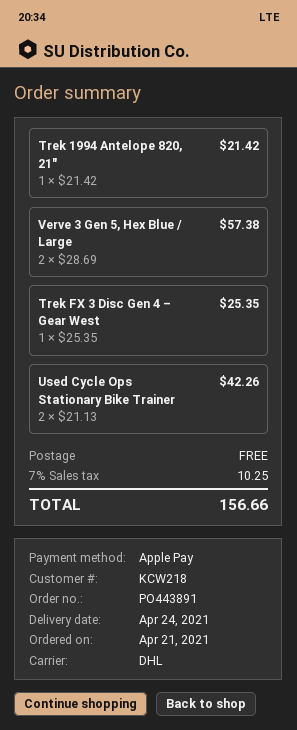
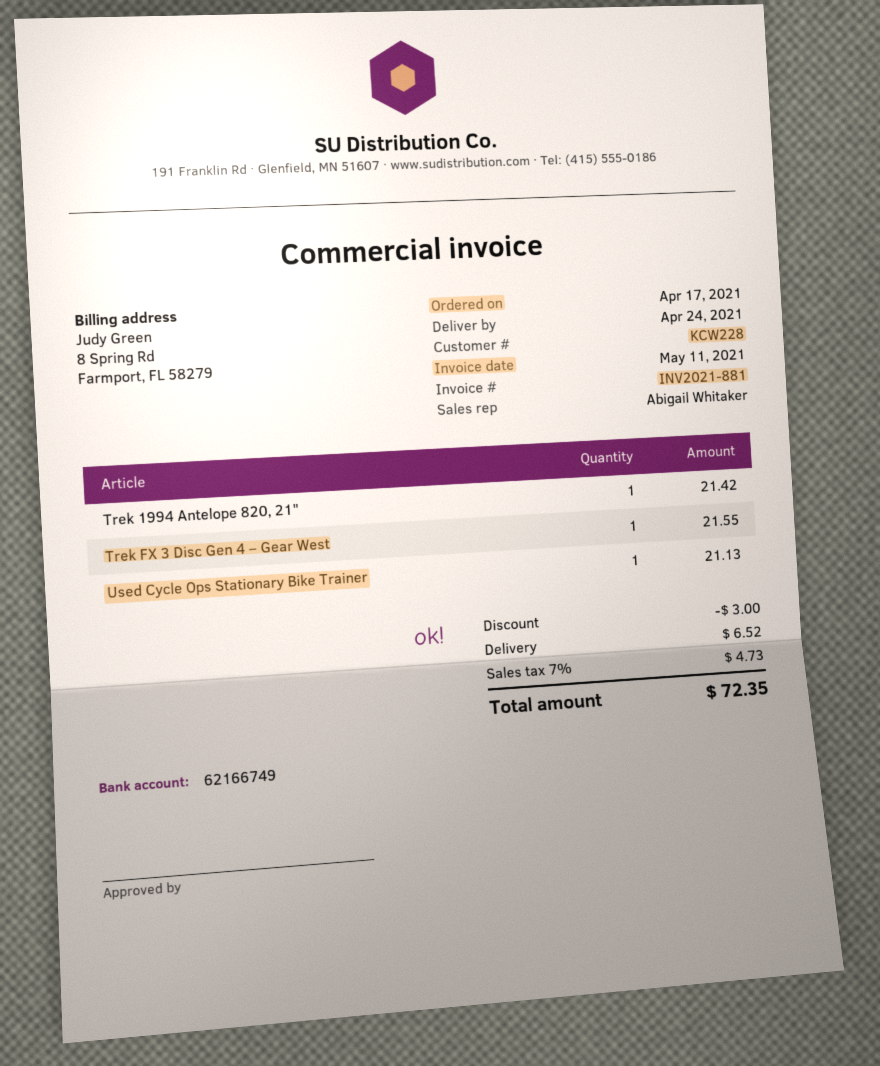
order date: 2021-04-21 -> 2021-04-17
customer number: KCW218 -> KCW228
Verve 3 Gen 5, Hex Blue / Large: 2 for 57.38 -> none
Trek FX 3 Disc Gen 4 – Gear West: 1 for 25.35 -> 1 for 21.55
Used Cycle Ops Stationary Bike Trainer: 2 for 42.26 -> 1 for 21.13
discount: none -> 3.00
shipping: 0.00 -> 6.52
tax: 7% = 10.25 -> 7% = 4.73
total: 156.66 -> 72.35

